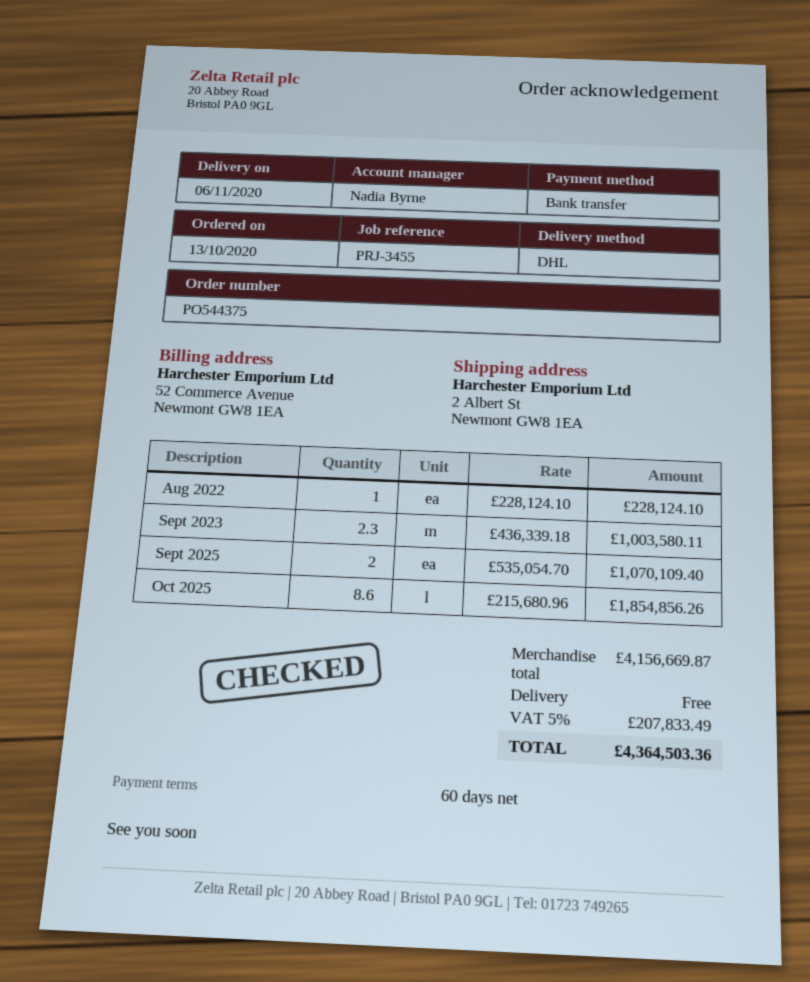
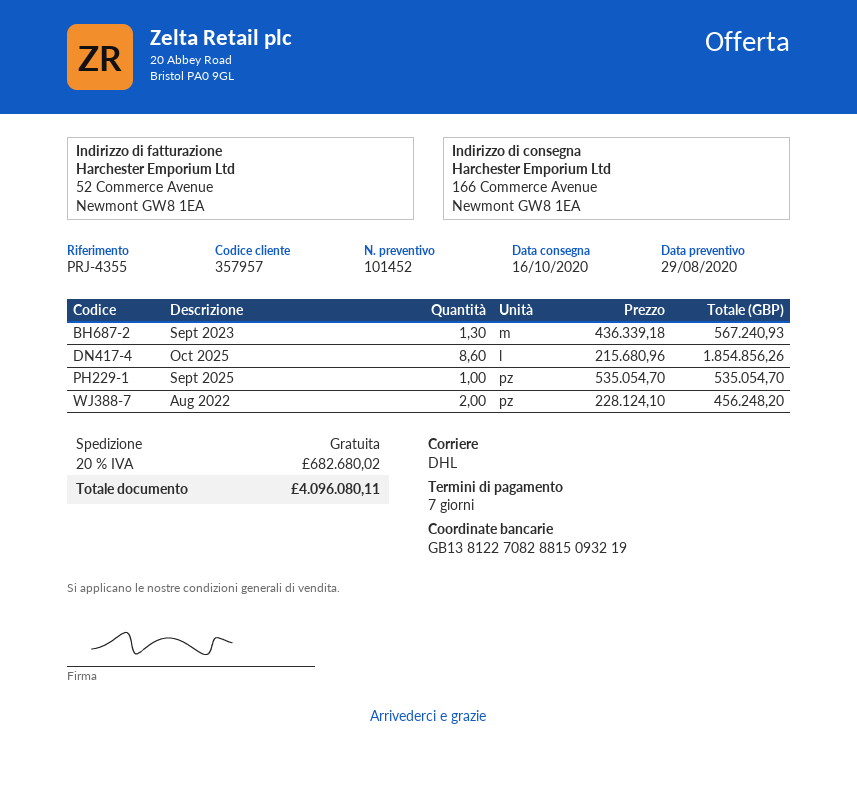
delivery date: 2020-11-06 -> 2020-10-16
payment terms: 60 days -> 7 days
reference: PRJ-3455 -> PRJ-4355
ship to: 2 Albert St, Newmont GW8 1EA -> 166 Commerce Avenue, Newmont GW8 1EA
Aug 2022: 1 x 228124.10 = 228124.10 -> 2 x 228124.10 = 456248.20
Sept 2023: 2.3 x 436339.18 = 1003580.11 -> 1.3 x 436339.18 = 567240.93
Sept 2025: 2 x 535054.70 = 1070109.40 -> 1 x 535054.70 = 535054.70
tax: 5% = 207833.49 -> 20% = 682680.02
total: 4364503.36 -> 4096080.11

